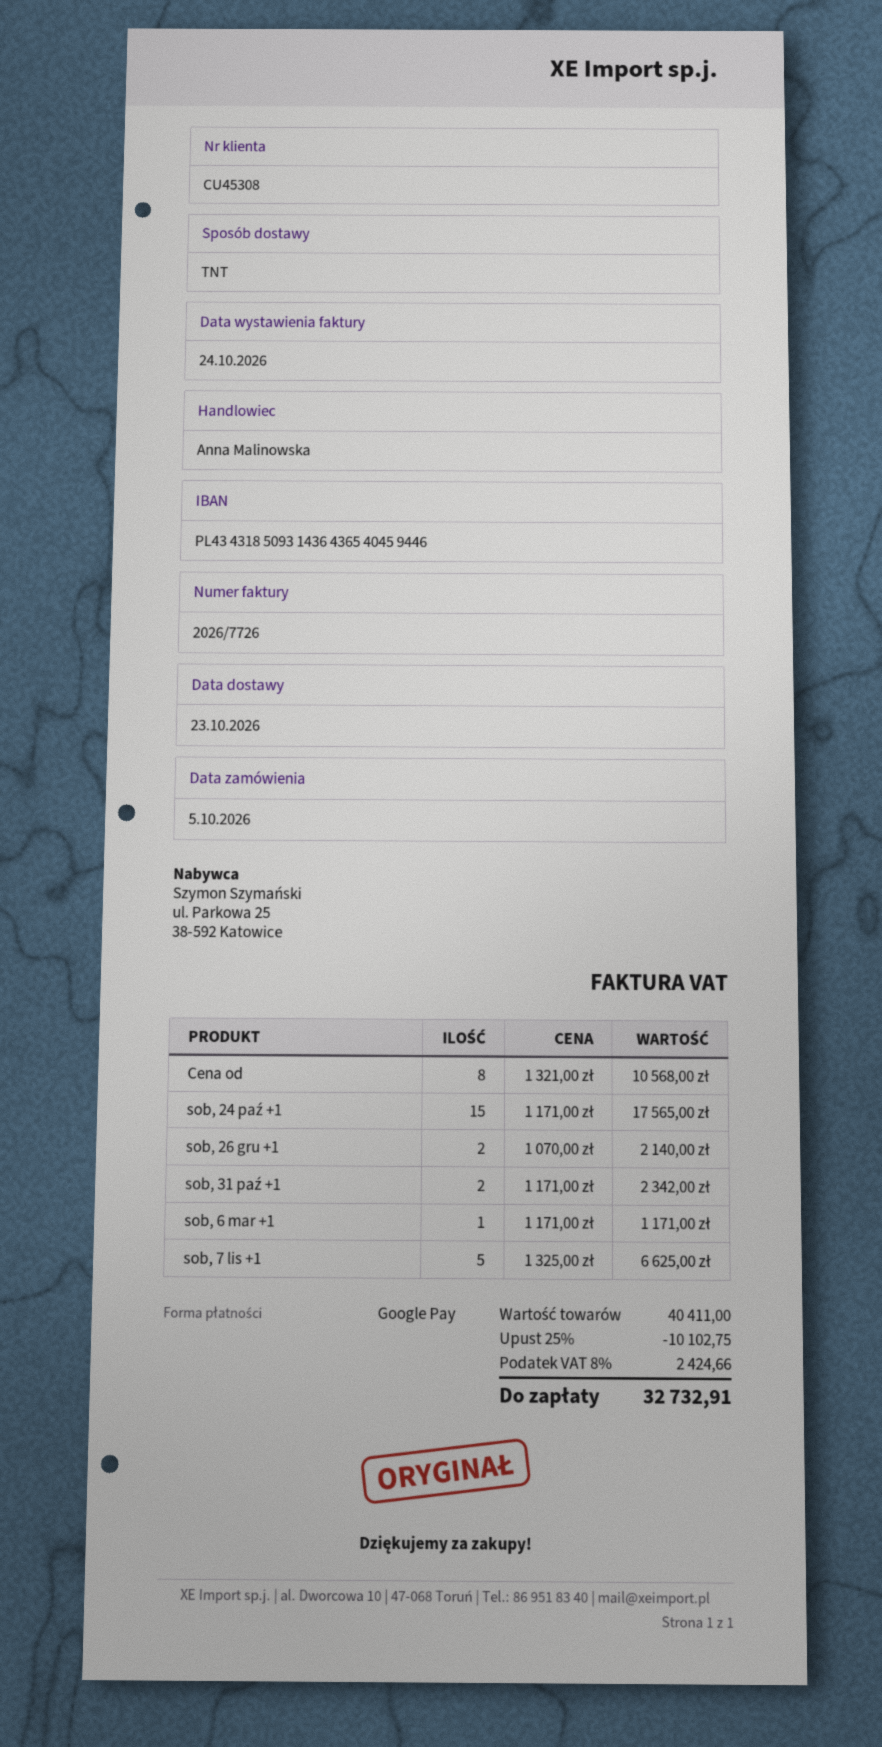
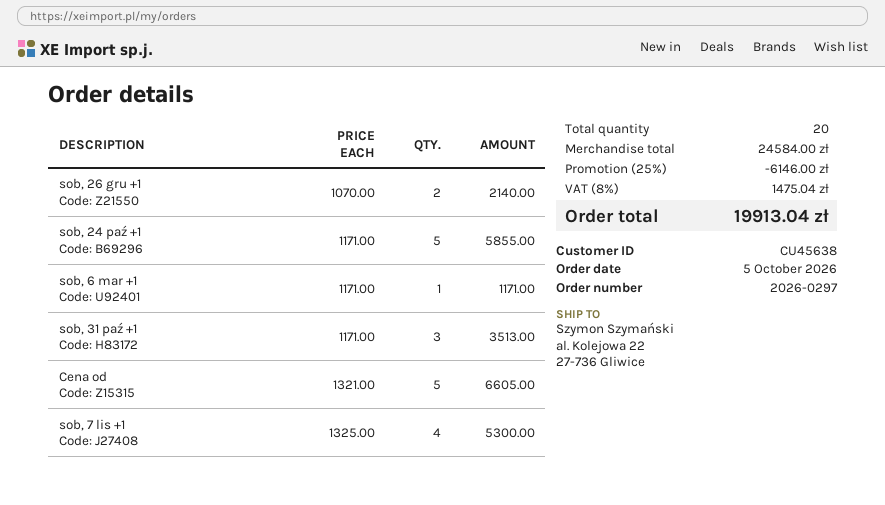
customer number: CU45308 -> CU45638
Cena od: 8 x 1321.00 = 10568.00 -> 5 x 1321.00 = 6605.00
sob, 24 paź +1: 15 x 1171.00 = 17565.00 -> 5 x 1171.00 = 5855.00
sob, 31 paź +1: 2 x 1171.00 = 2342.00 -> 3 x 1171.00 = 3513.00
sob, 7 lis +1: 5 x 1325.00 = 6625.00 -> 4 x 1325.00 = 5300.00
subtotal: 40411.00 -> 24584.00
discount: 25% = 10102.75 -> 25% = 6146.00
tax: 8% = 2424.66 -> 8% = 1475.04
total: 32732.91 -> 19913.04

